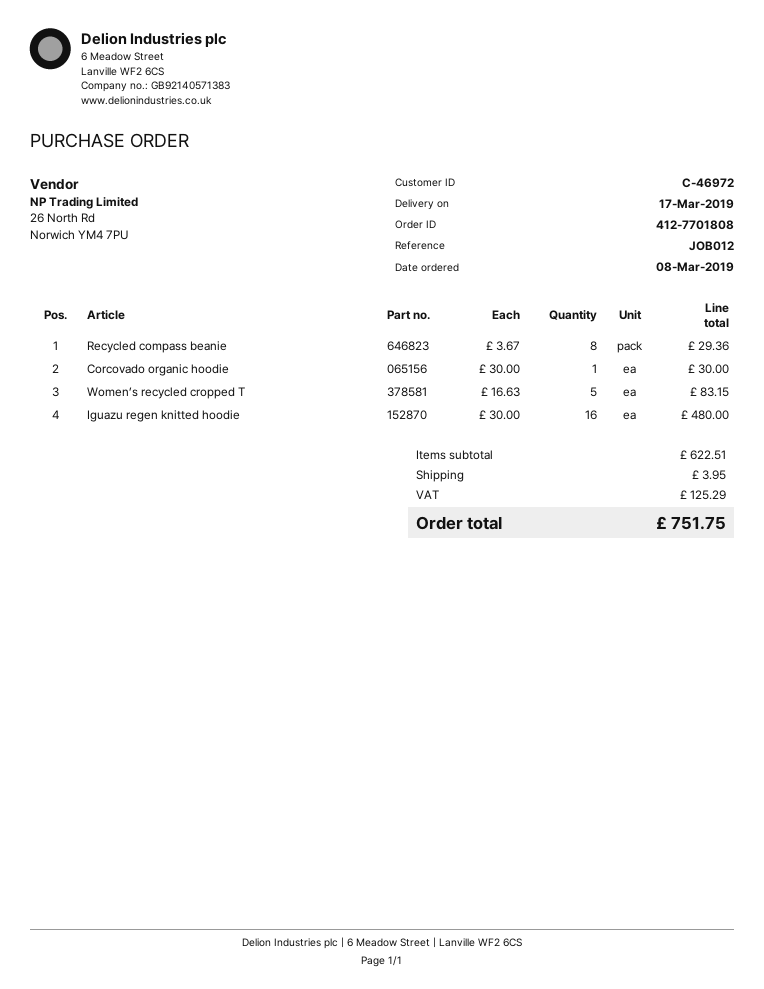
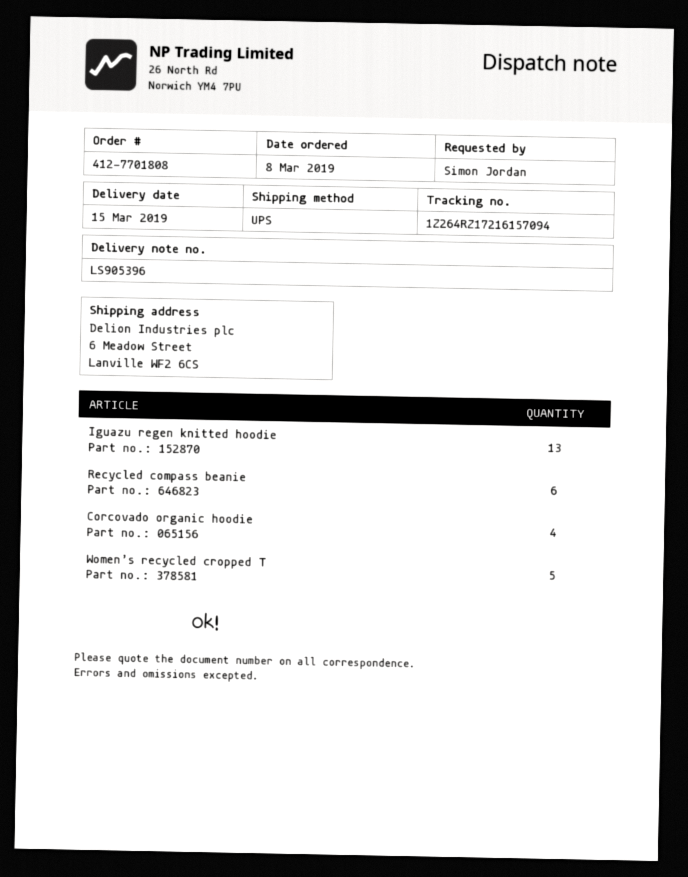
delivery date: 2019-03-17 -> 2019-03-15
Recycled compass beanie: 8 -> 6
Corcovado organic hoodie: 1 -> 4
Iguazu regen knitted hoodie: 16 -> 13

